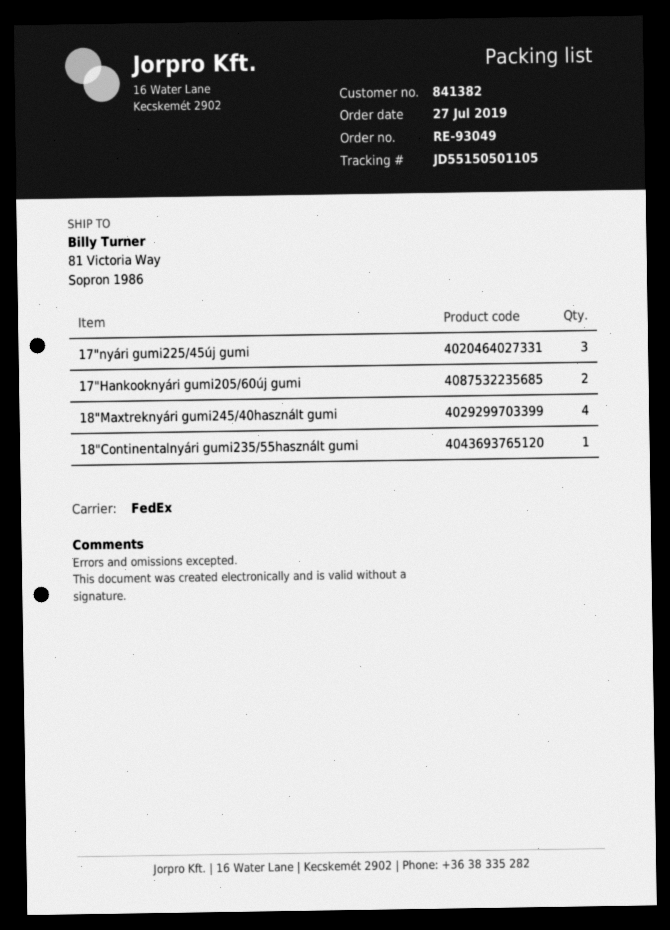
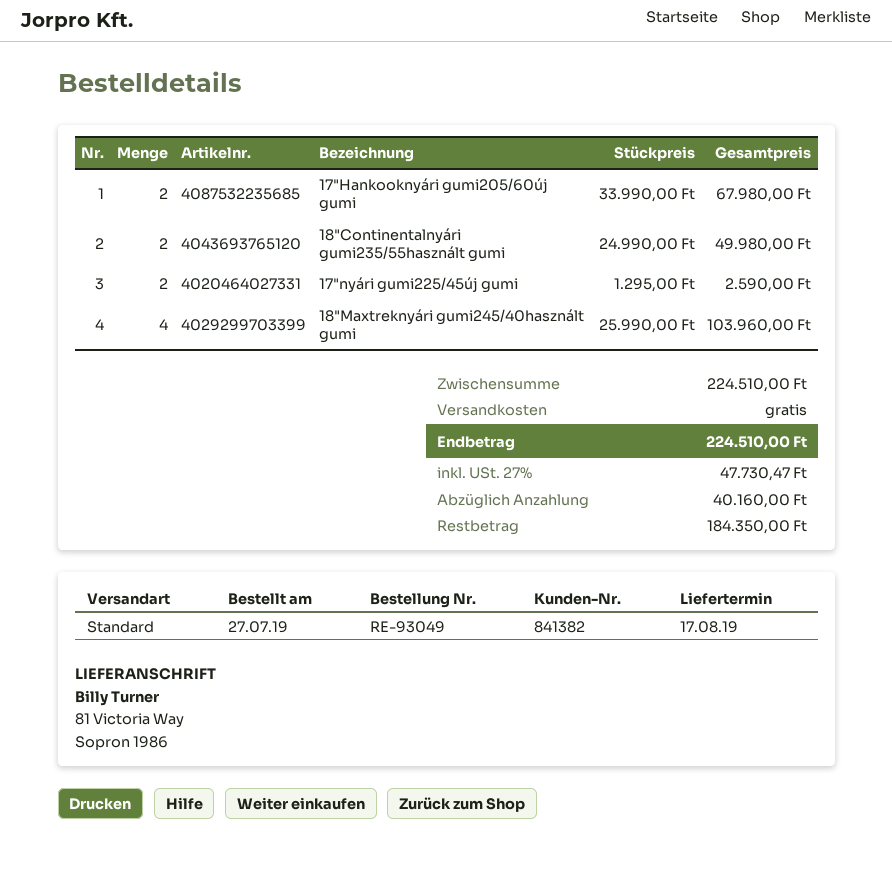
shipping method: FedEx -> standard
17"nyári gumi225/45új gumi: 3 -> 2
18"Continentalnyári gumi235/55használt gumi: 1 -> 2

